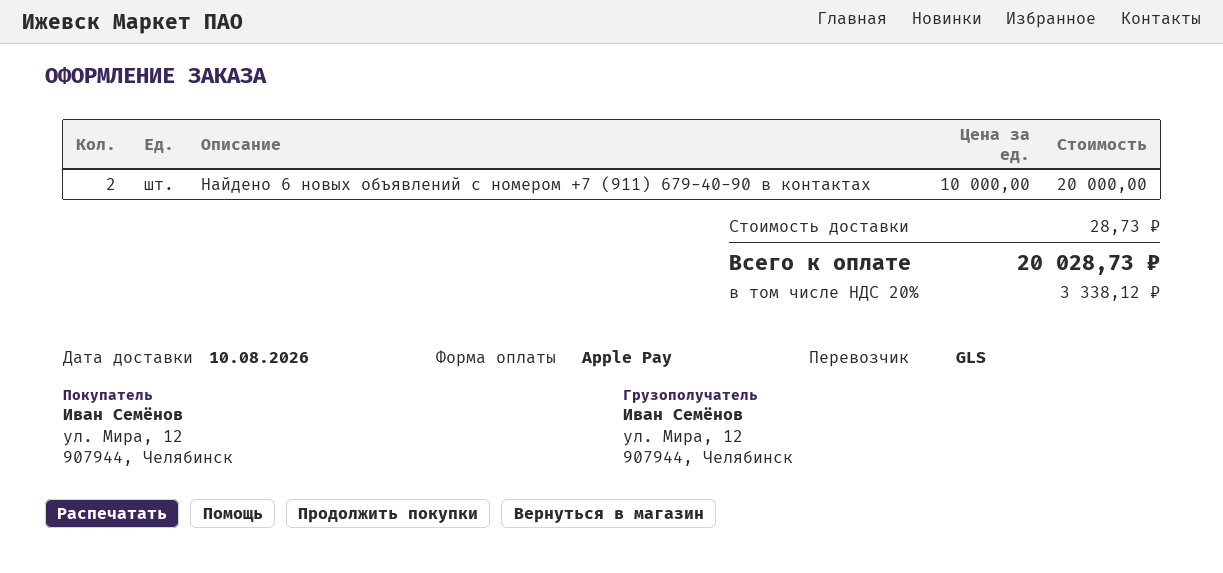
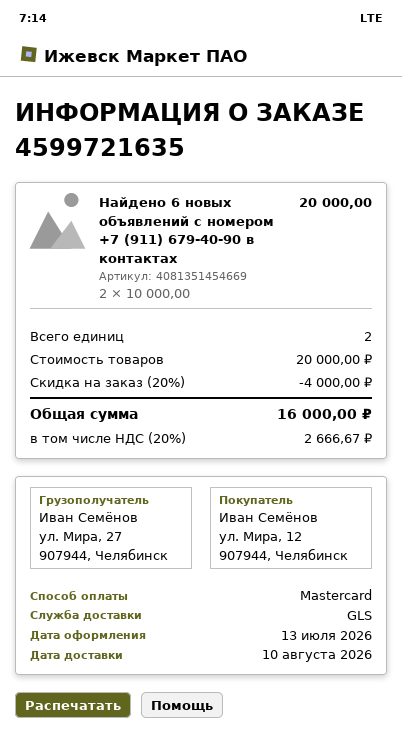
payment method: Apple Pay -> Mastercard
ship to: ул. Мира, 12, 907944, Челябинск -> ул. Мира, 27, 907944, Челябинск
discount: none -> 20% = 4000.00
shipping: 28.73 -> none
tax: 20% = 3338.12 -> 20% = 2666.67
total: 20028.73 -> 16000.00

